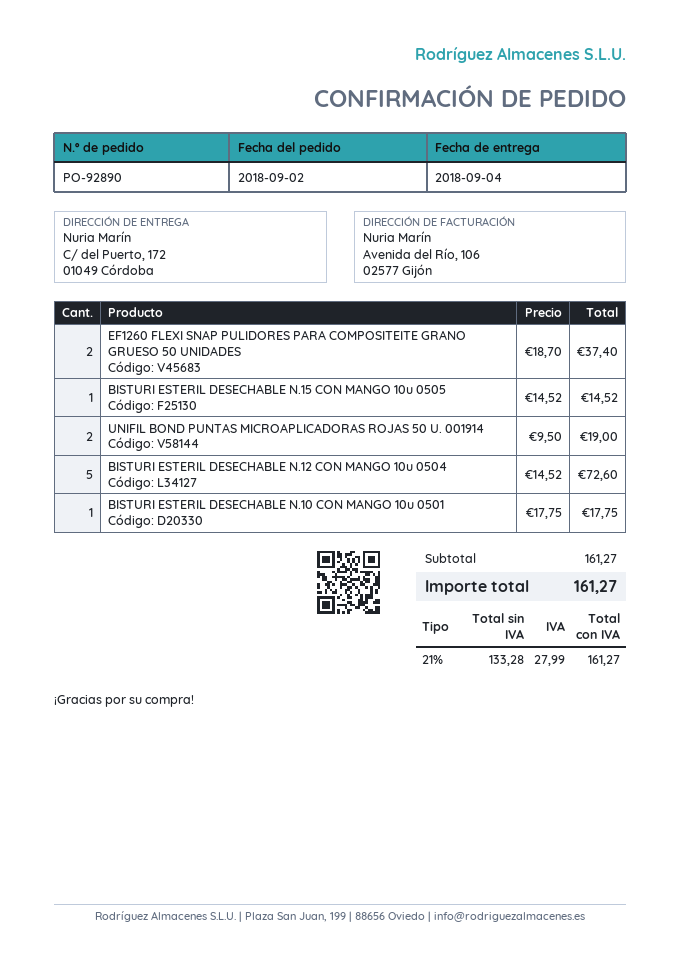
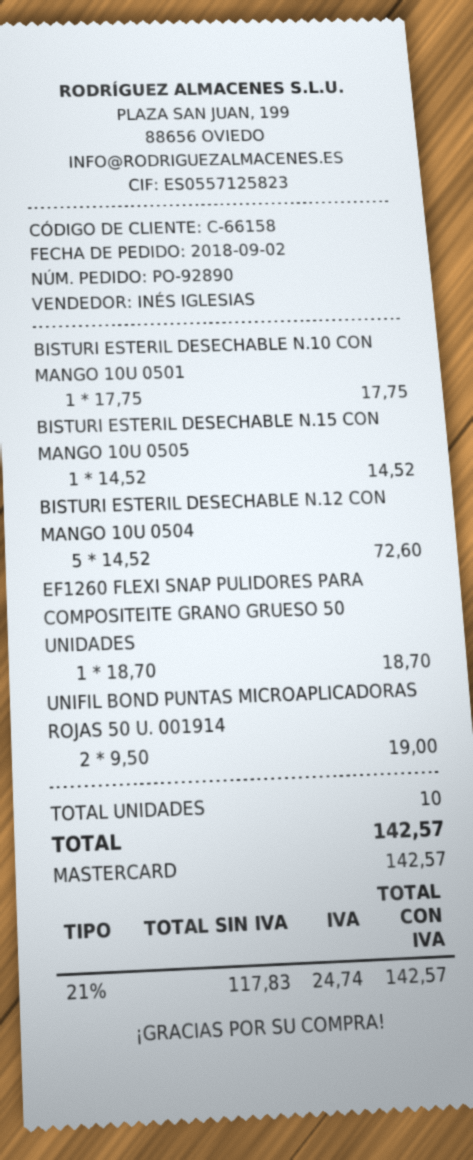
EF1260 FLEXI SNAP PULIDORES PARA COMPOSITEITE GRANO GRUESO 50 UNIDADES: 2 x 18.70 = 37.40 -> 1 x 18.70 = 18.70
net: 133.28 -> 117.83
tax: 21% = 27.99 -> 21% = 24.74
total: 161.27 -> 142.57

